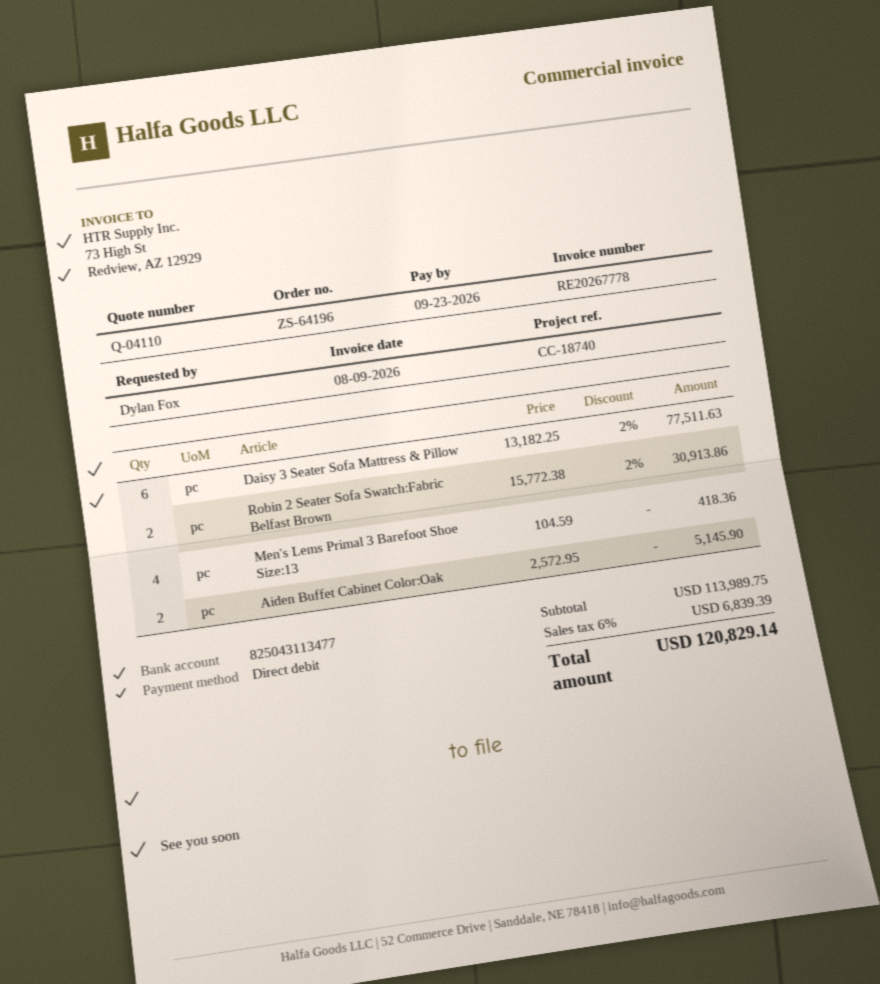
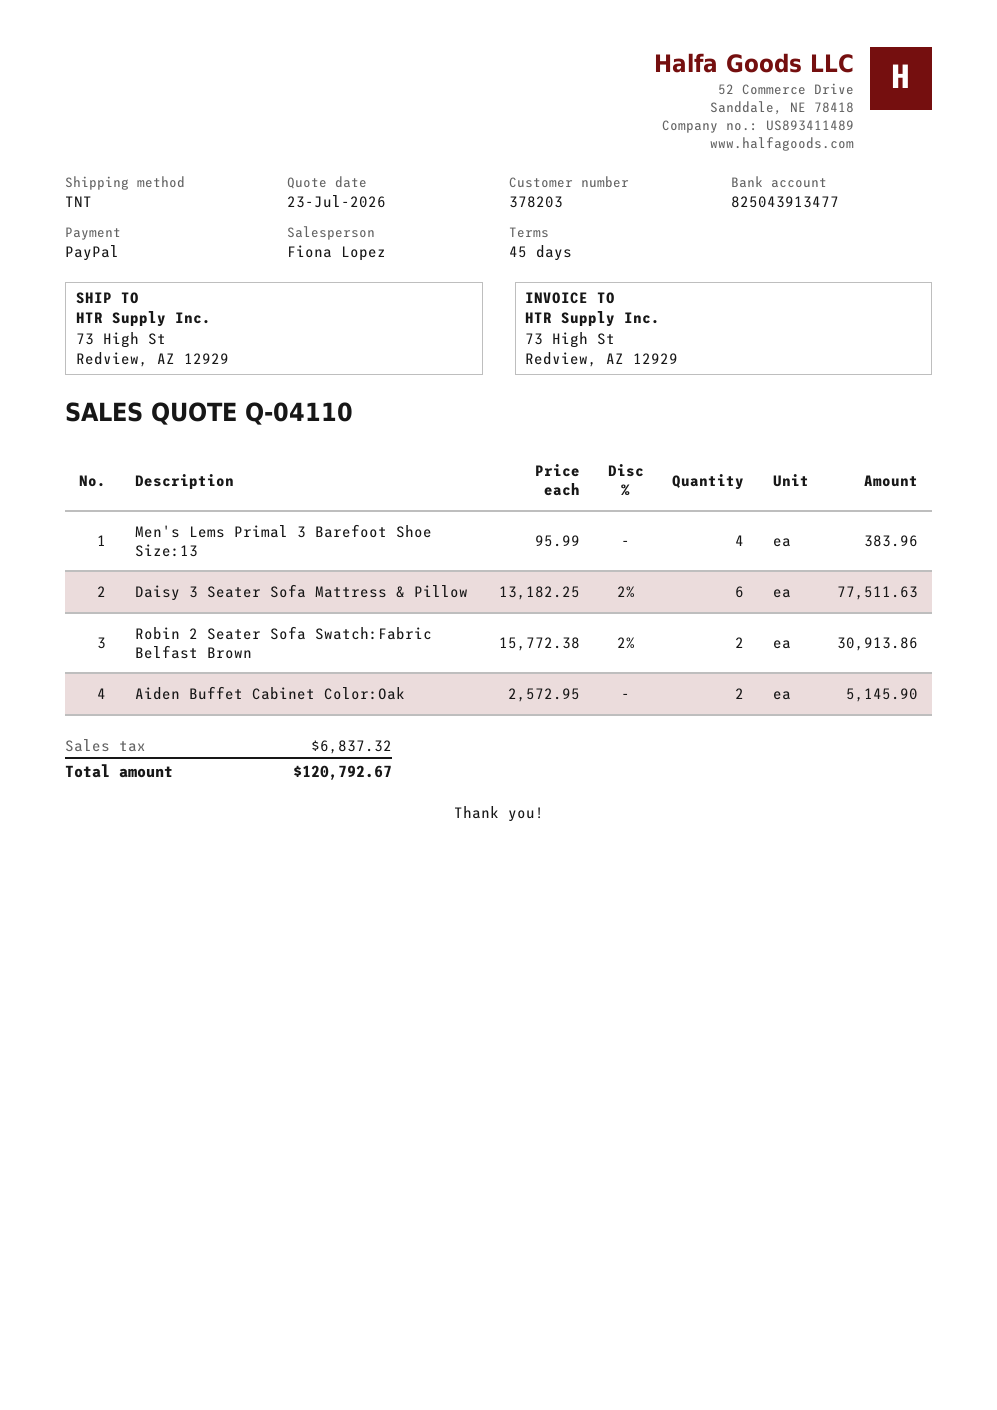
payment method: direct debit -> PayPal
bank account: 825043113477 -> 825043913477
Men's Lems Primal 3 Barefoot Shoe Size:13: 4 x 104.59 = 418.36 -> 4 x 95.99 = 383.96
tax: 6839.39 -> 6837.32
total: 120829.14 -> 120792.67

